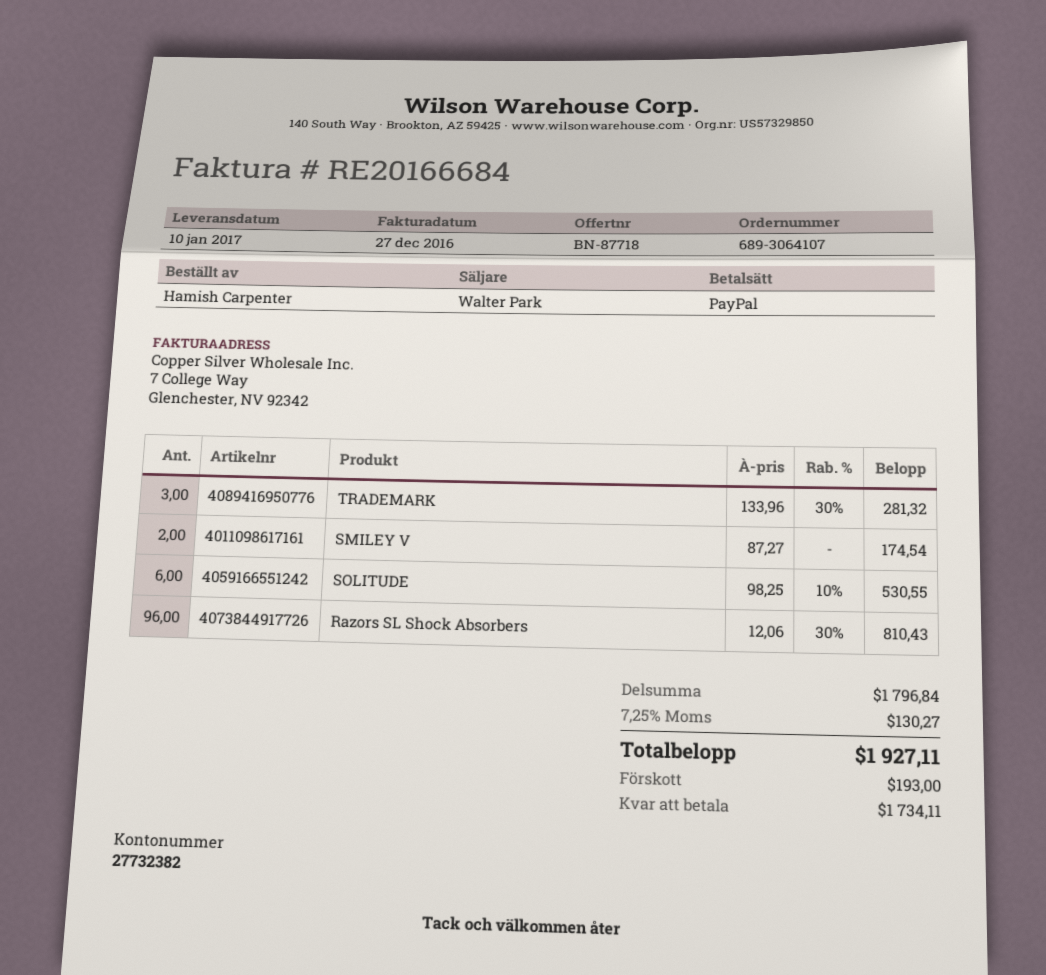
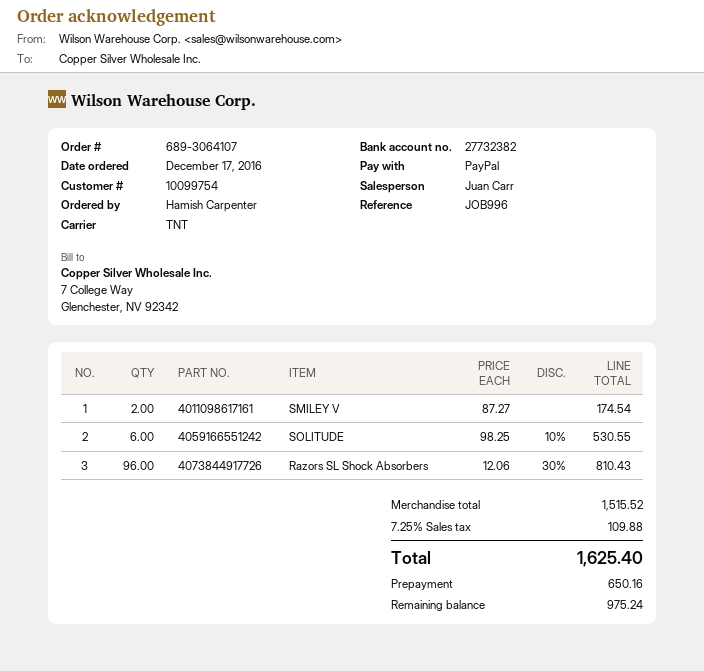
sales rep: Walter Park -> Juan Carr
TRADEMARK: 3 x 133.96 - 30% = 281.32 -> none
subtotal: 1796.84 -> 1515.52
tax: 7.25% = 130.27 -> 7.25% = 109.88
total: 1927.11 -> 1625.40
deposit: 193.00 -> 650.16
balance: 1734.11 -> 975.24

